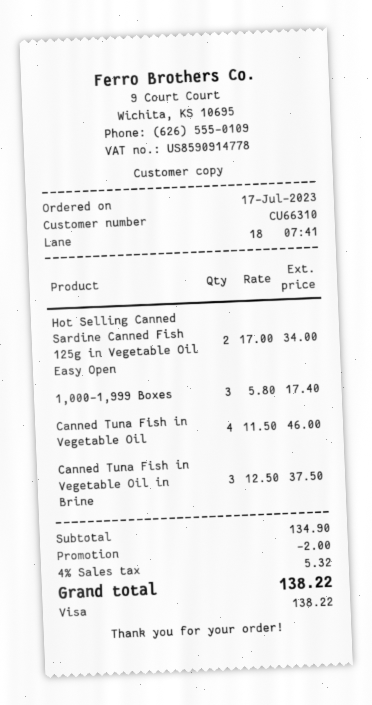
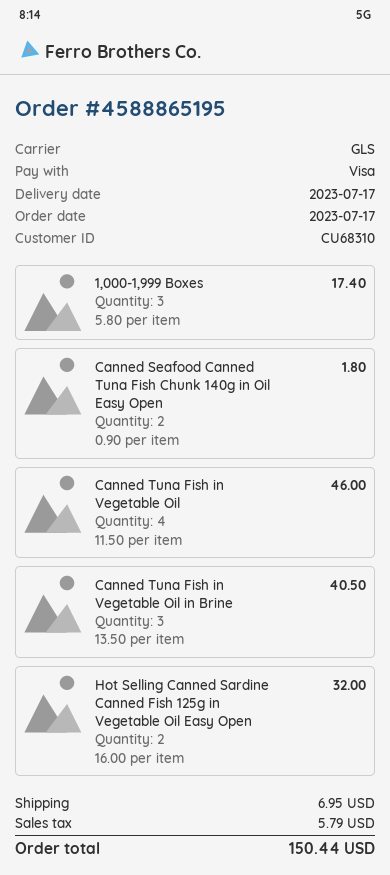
customer number: CU66310 -> CU68310
Hot Selling Canned Sardine Canned Fish 125g in Vegetable Oil Easy Open: 2 x 17.00 = 34.00 -> 2 x 16.00 = 32.00
Canned Tuna Fish in Vegetable Oil in Brine: 3 x 12.50 = 37.50 -> 3 x 13.50 = 40.50
Canned Seafood Canned Tuna Fish Chunk 140g in Oil Easy Open: none -> 2 x 0.90 = 1.80
discount: 2.00 -> none
shipping: none -> 6.95
tax: 5.32 -> 5.79
total: 138.22 -> 150.44

